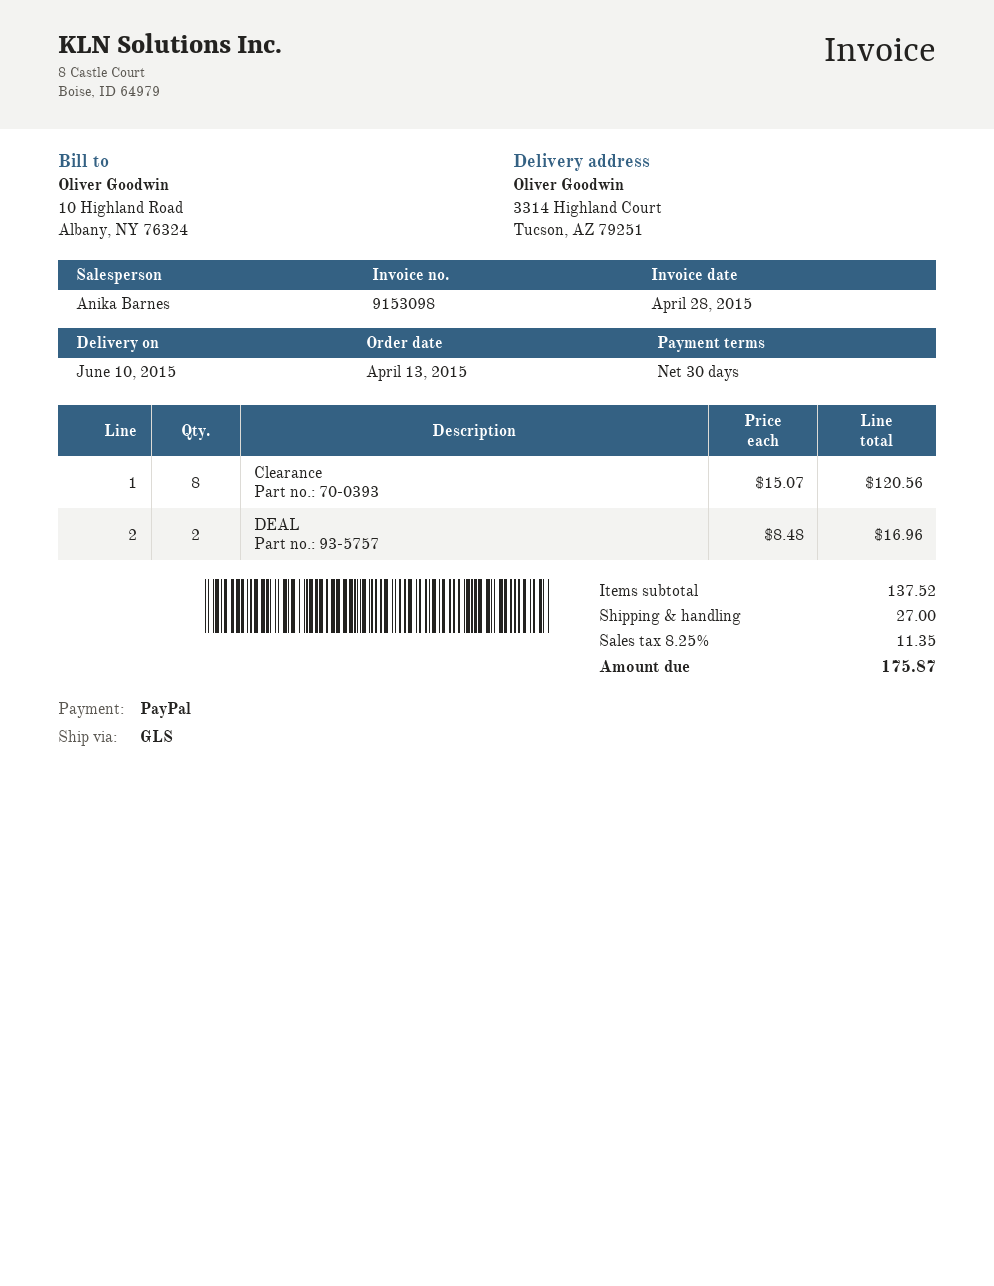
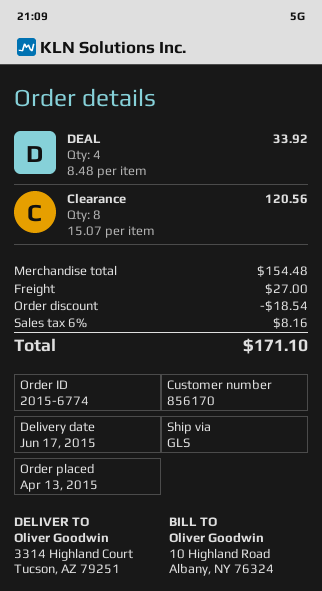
delivery date: 2015-06-10 -> 2015-06-17
DEAL: 2 x 8.48 = 16.96 -> 4 x 8.48 = 33.92
subtotal: 137.52 -> 154.48
discount: none -> 18.54
tax: 8.25% = 11.35 -> 6% = 8.16
total: 175.87 -> 171.10

